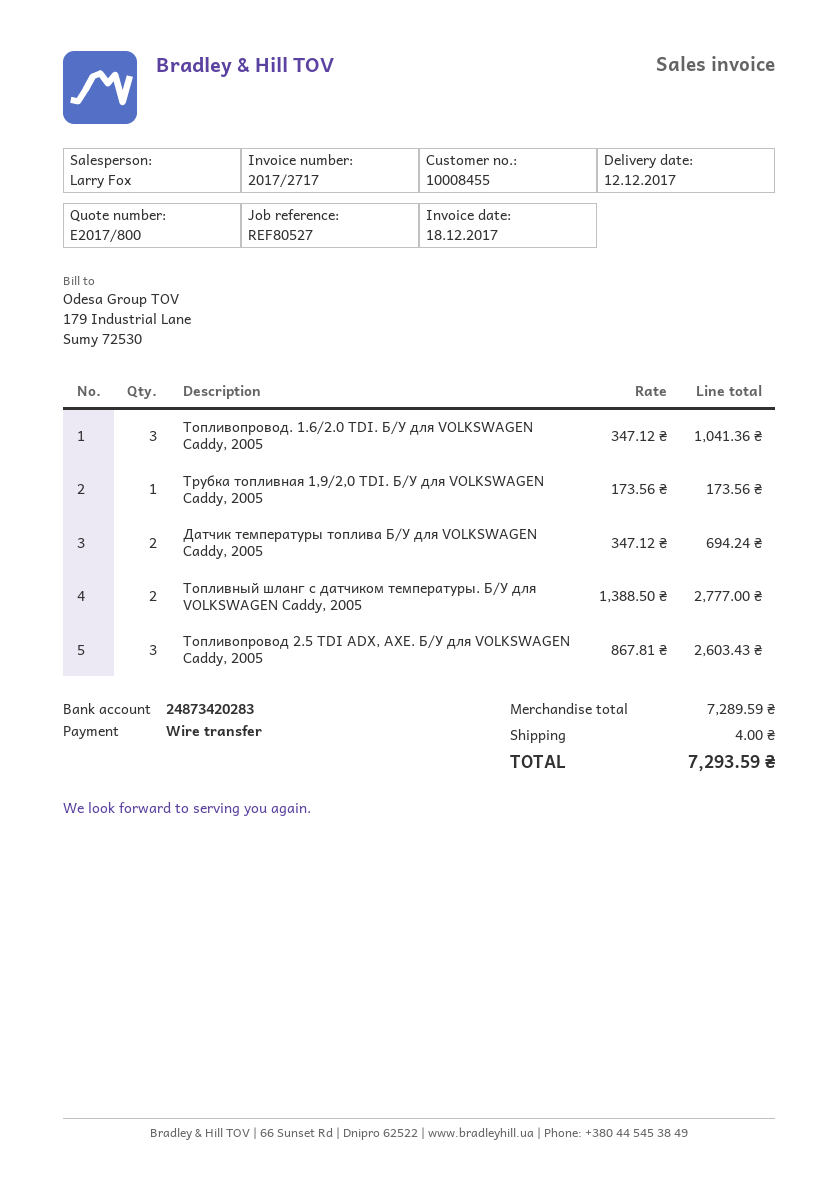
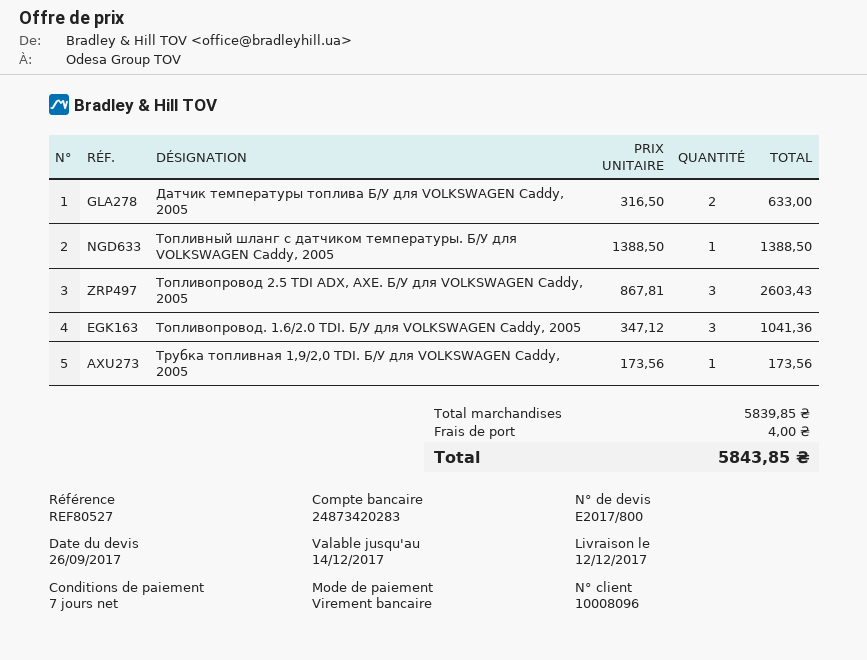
customer number: 10008455 -> 10008096
Датчик температуры топлива Б/У для VOLKSWAGEN Caddy, 2005: 2 x 347.12 = 694.24 -> 2 x 316.50 = 633.00
Топливный шланг с датчиком температуры. Б/У для VOLKSWAGEN Caddy, 2005: 2 x 1388.50 = 2777.00 -> 1 x 1388.50 = 1388.50
subtotal: 7289.59 -> 5839.85
total: 7293.59 -> 5843.85

